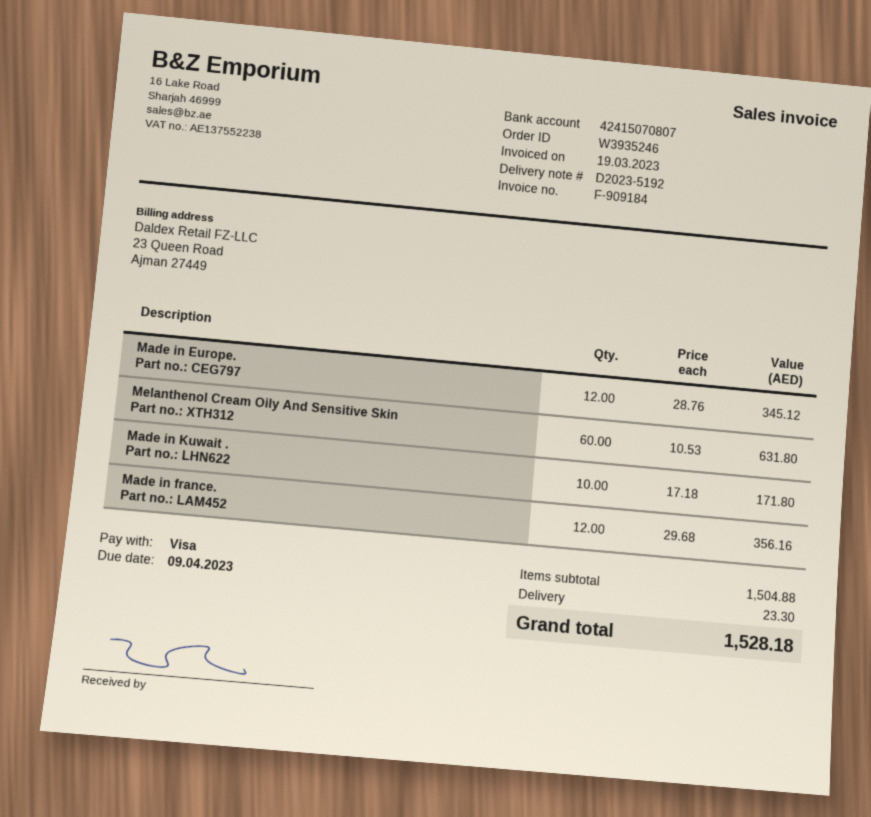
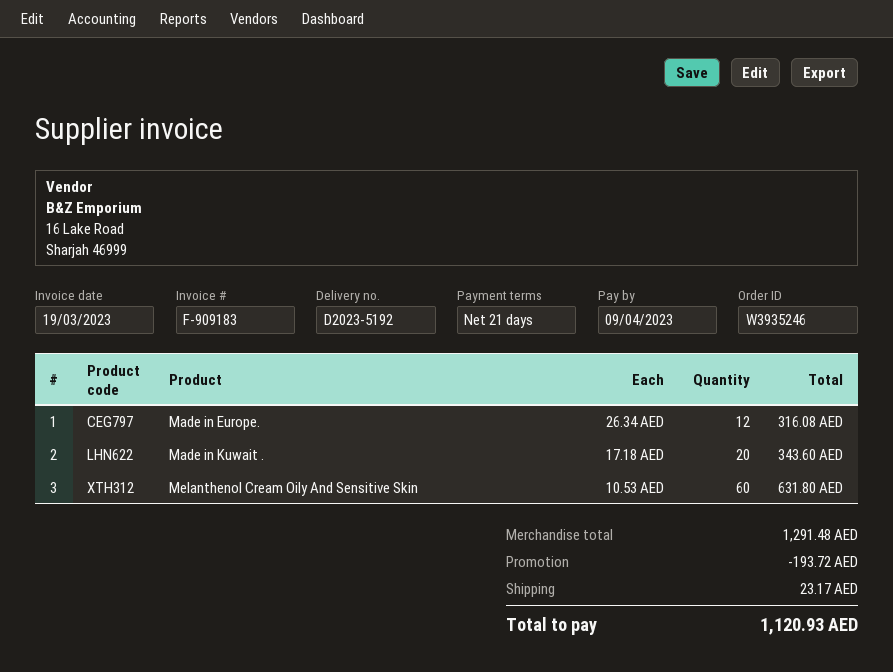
invoice number: F-909184 -> F-909183
Made in Europe.: 12 x 28.76 = 345.12 -> 12 x 26.34 = 316.08
Made in Kuwait .: 10 x 17.18 = 171.80 -> 20 x 17.18 = 343.60
Made in france.: 12 x 29.68 = 356.16 -> none
subtotal: 1504.88 -> 1291.48
discount: none -> 193.72
shipping: 23.30 -> 23.17
total: 1528.18 -> 1120.93

